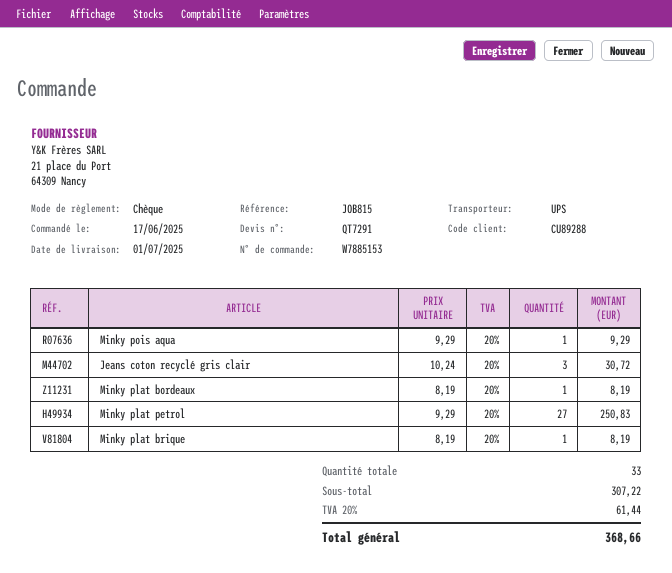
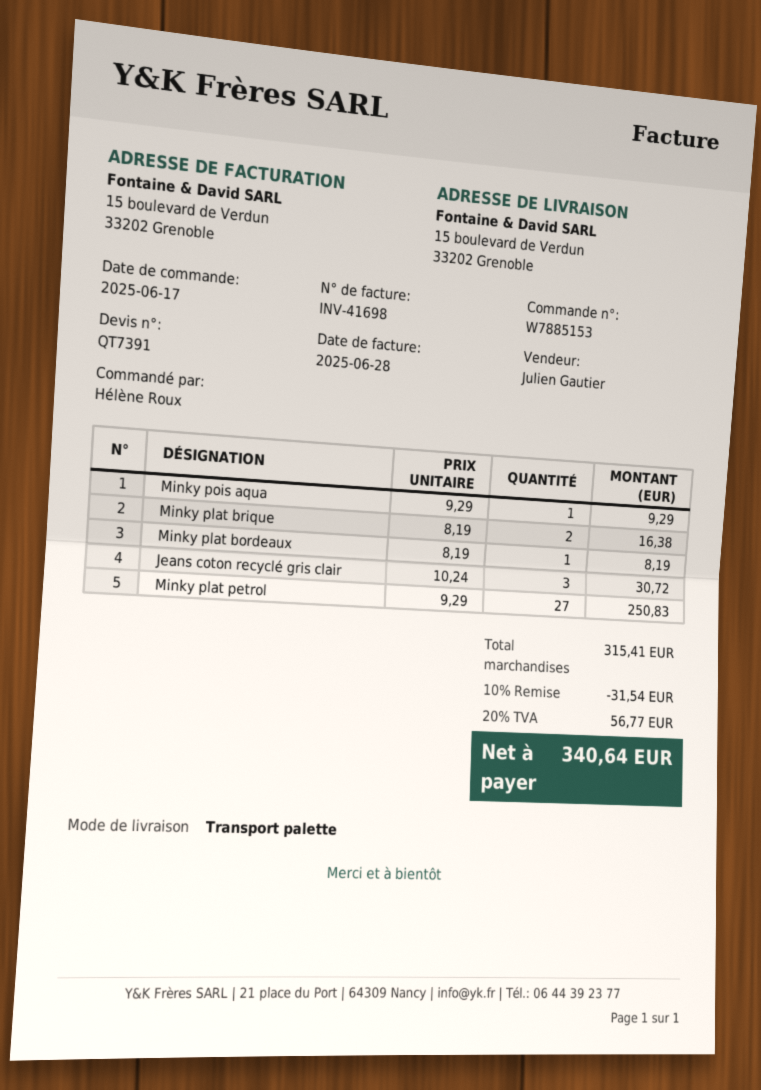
quote number: QT7291 -> QT7391
shipping method: UPS -> pallet freight
Minky plat brique: 1 x 8.19 = 8.19 -> 2 x 8.19 = 16.38
subtotal: 307.22 -> 315.41
discount: none -> 10% = 31.54
tax: 20% = 61.44 -> 20% = 56.77
total: 368.66 -> 340.64

